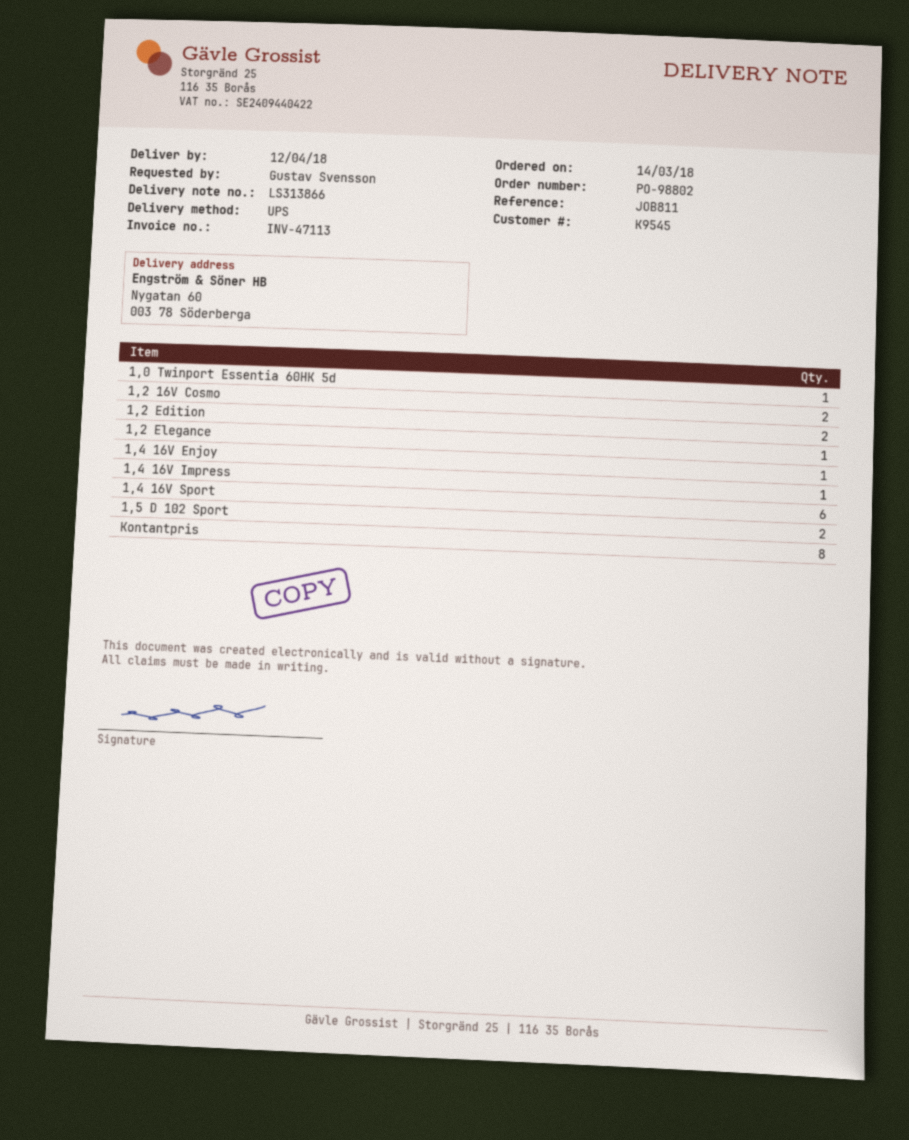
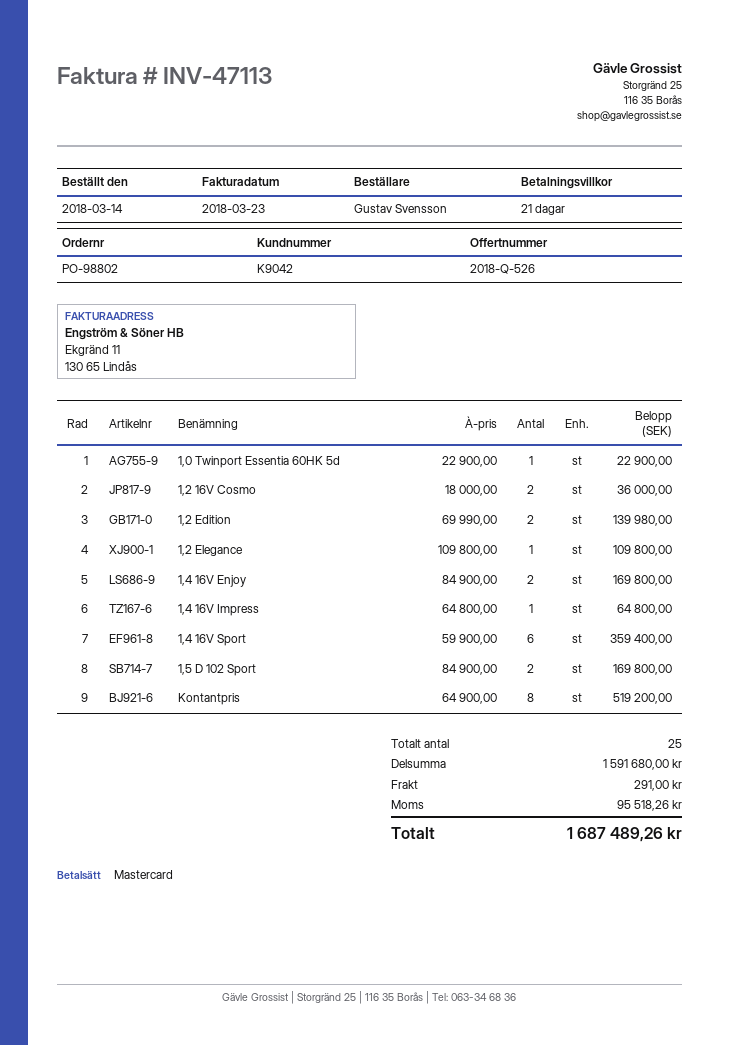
customer number: K9545 -> K9042
1,4 16V Enjoy: 1 -> 2

